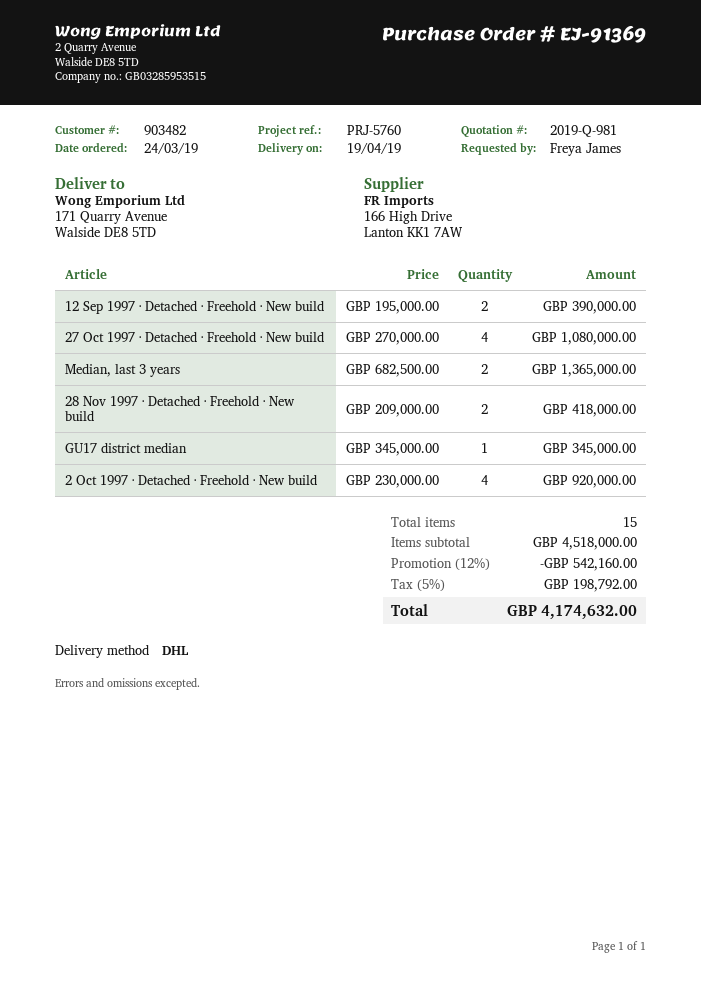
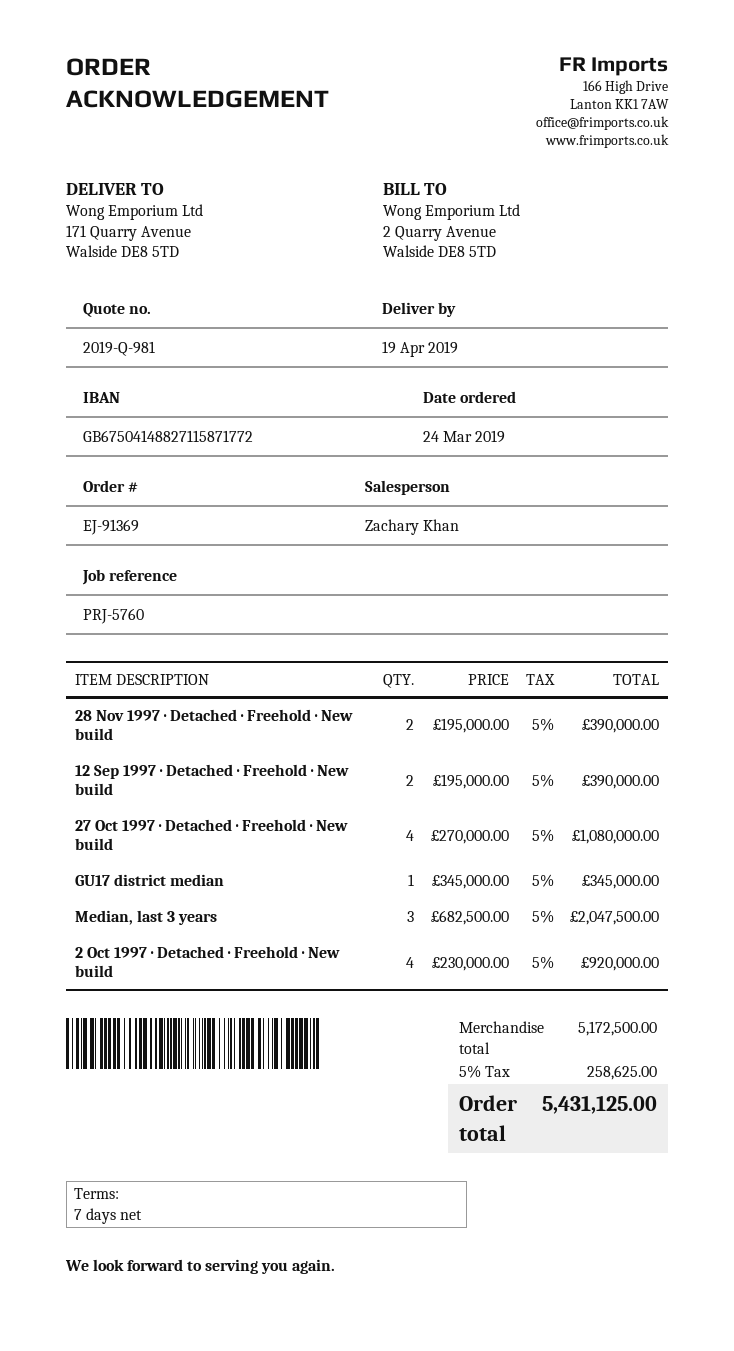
Median, last 3 years: 2 x 682500.00 = 1365000.00 -> 3 x 682500.00 = 2047500.00
28 Nov 1997 · Detached · Freehold · New build: 2 x 209000.00 = 418000.00 -> 2 x 195000.00 = 390000.00
subtotal: 4518000.00 -> 5172500.00
discount: 12% = 542160.00 -> none
tax: 5% = 198792.00 -> 5% = 258625.00
total: 4174632.00 -> 5431125.00

